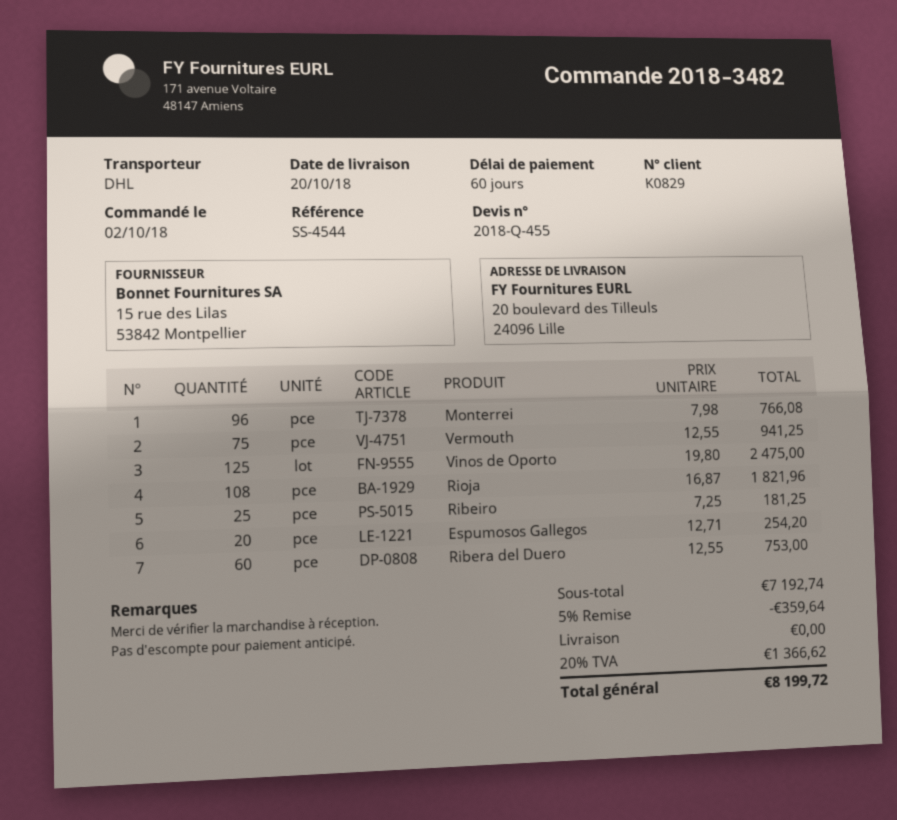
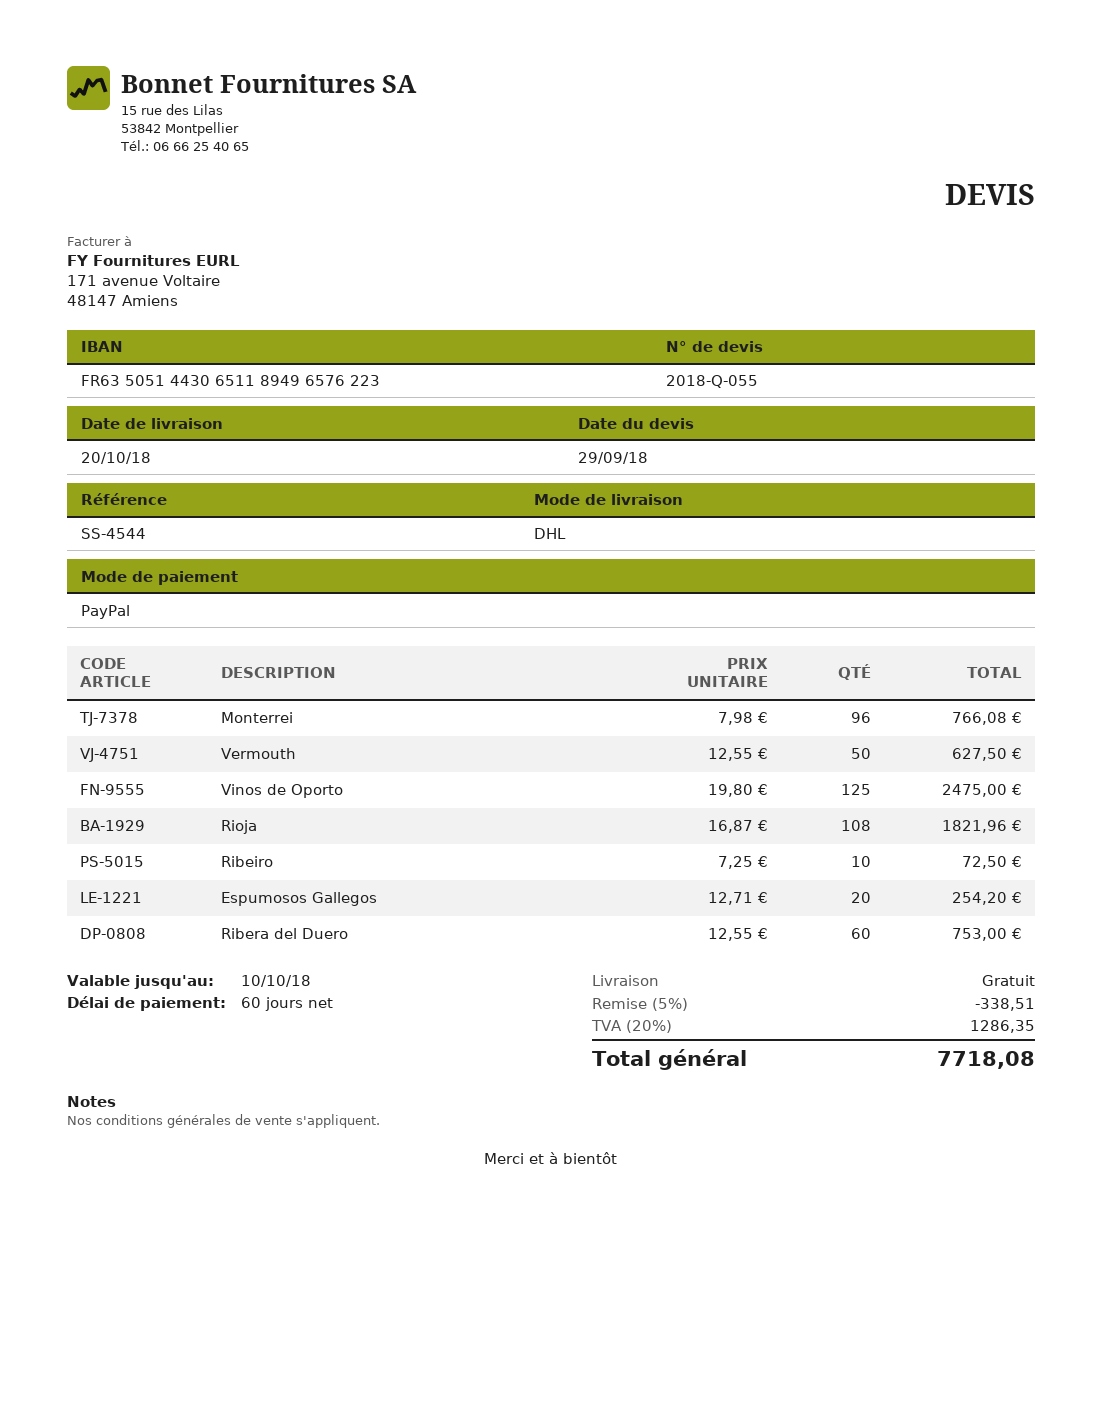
quote number: 2018-Q-455 -> 2018-Q-055
Vermouth: 75 x 12.55 = 941.25 -> 50 x 12.55 = 627.50
Ribeiro: 25 x 7.25 = 181.25 -> 10 x 7.25 = 72.50
discount: 5% = 359.64 -> 5% = 338.51
tax: 20% = 1366.62 -> 20% = 1286.35
total: 8199.72 -> 7718.08

